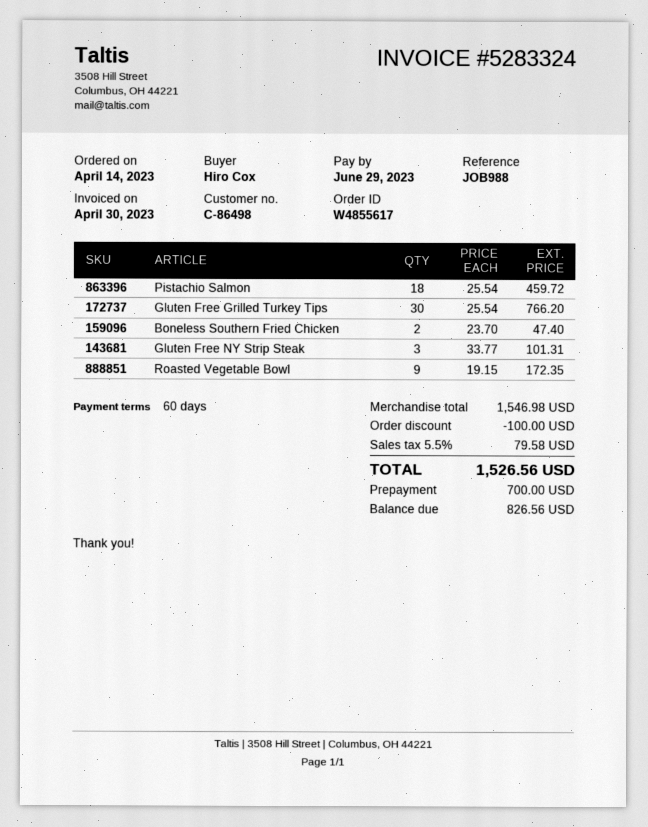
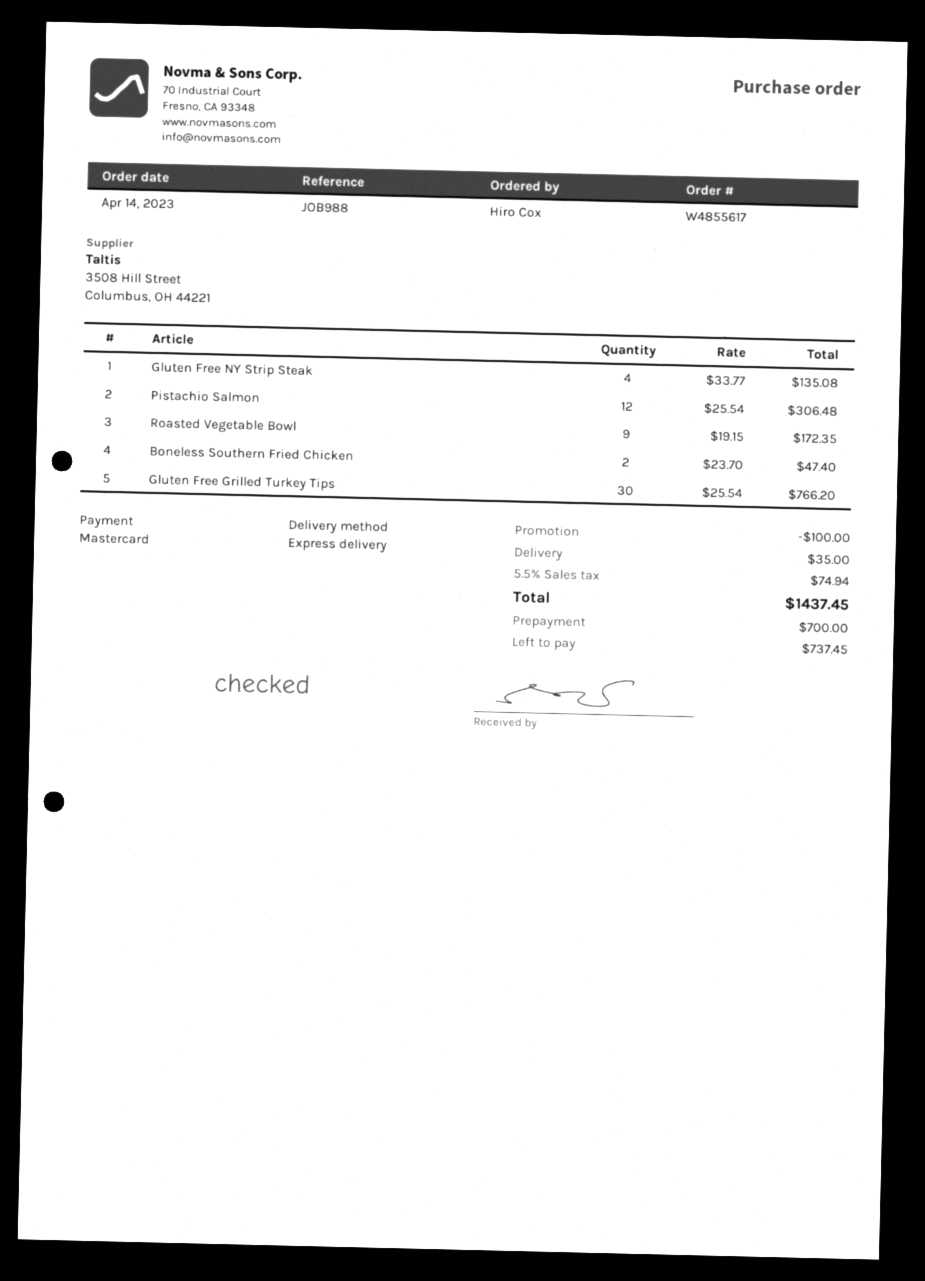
Pistachio Salmon: 18 x 25.54 = 459.72 -> 12 x 25.54 = 306.48
Gluten Free NY Strip Steak: 3 x 33.77 = 101.31 -> 4 x 33.77 = 135.08
shipping: none -> 35.00
tax: 5.5% = 79.58 -> 5.5% = 74.94
total: 1526.56 -> 1437.45
balance: 826.56 -> 737.45

